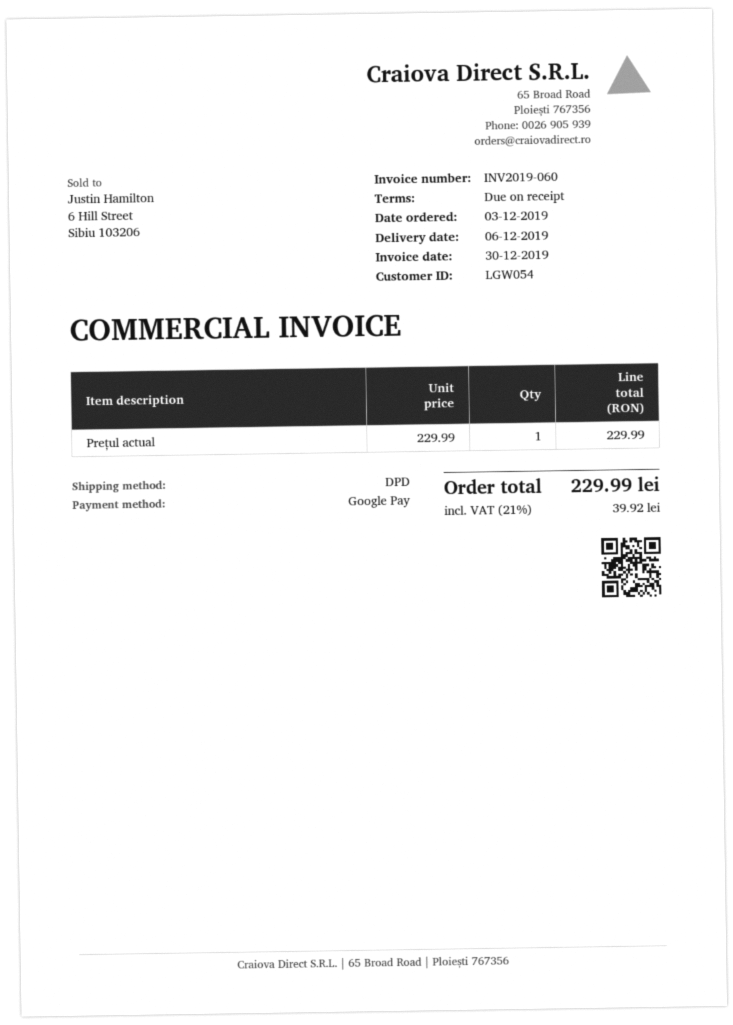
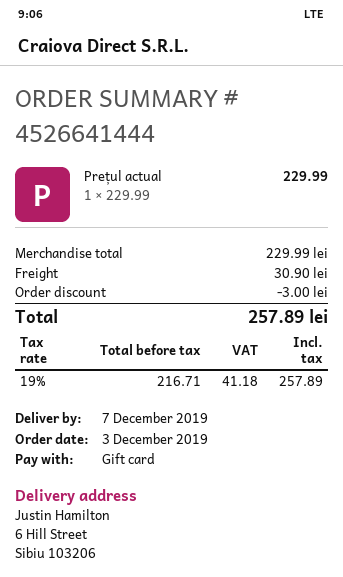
delivery date: 2019-12-06 -> 2019-12-07
payment method: Google Pay -> gift card
discount: none -> 3.00
shipping: none -> 30.90
tax: 21% = 39.92 -> 19% = 41.18
total: 229.99 -> 257.89

